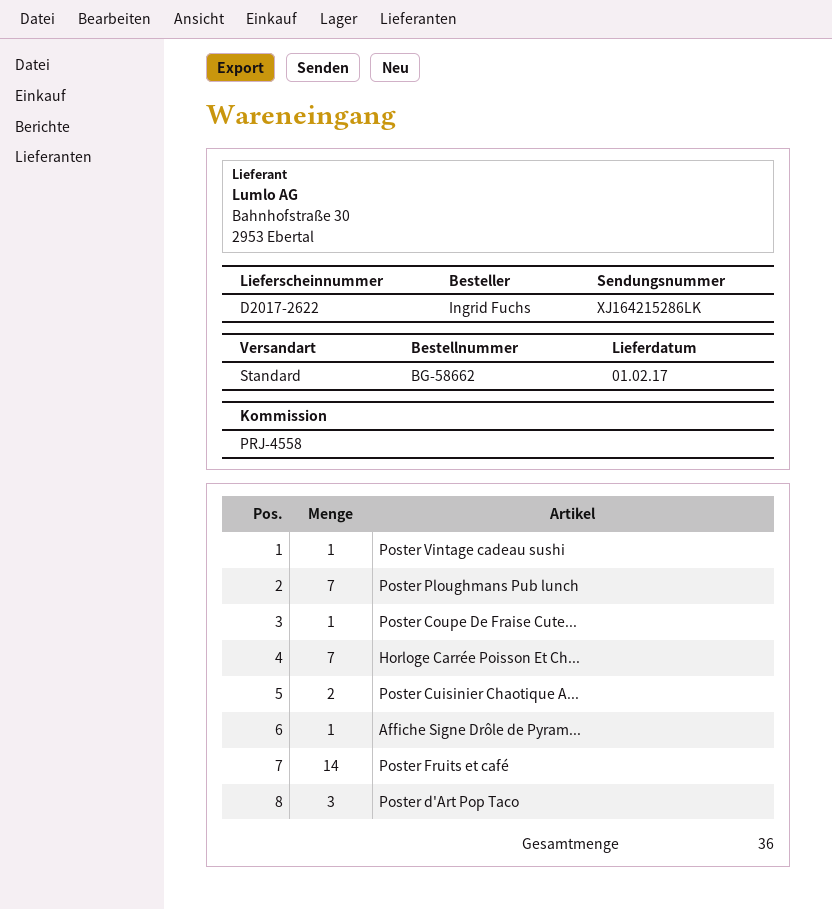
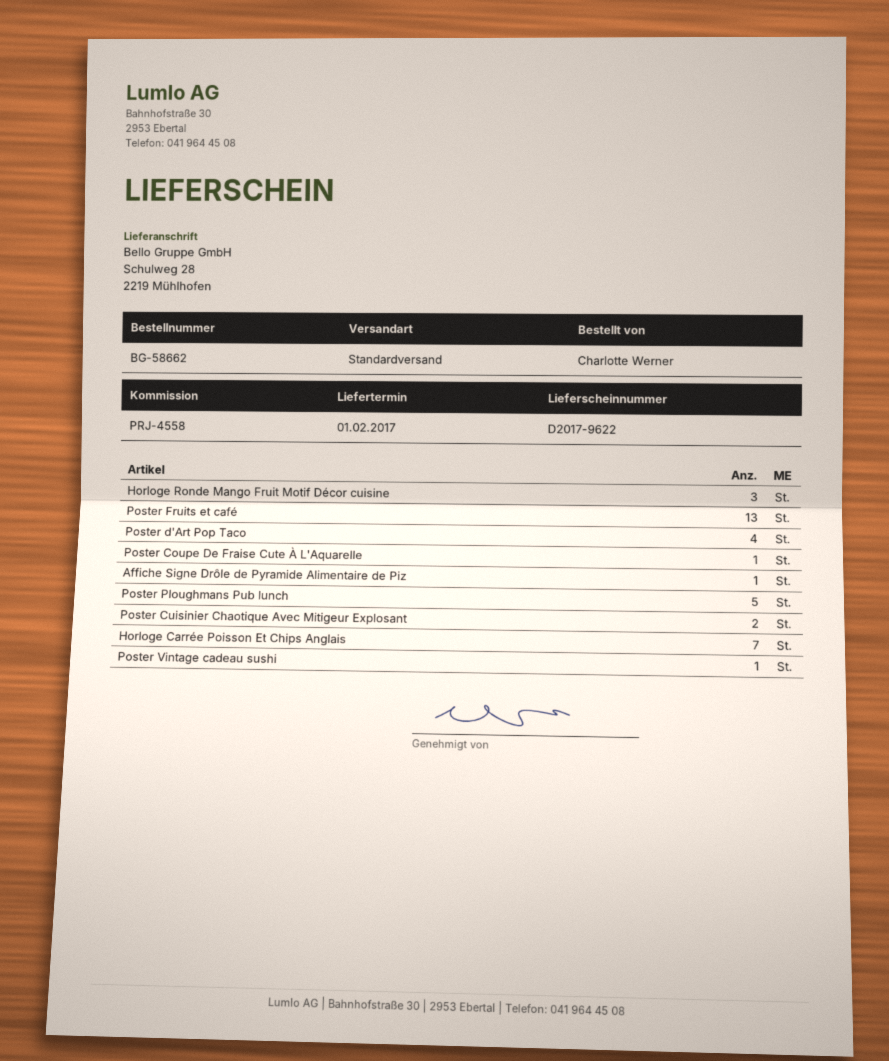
delivery note number: D2017-2622 -> D2017-9622
ordered by: Ingrid Fuchs -> Charlotte Werner
Poster Ploughmans Pub lunch: 7 -> 5
Poster Fruits et café: 14 -> 13
Poster d'Art Pop Taco: 3 -> 4
Horloge Ronde Mango Fruit Motif Décor cuisine: none -> 3

